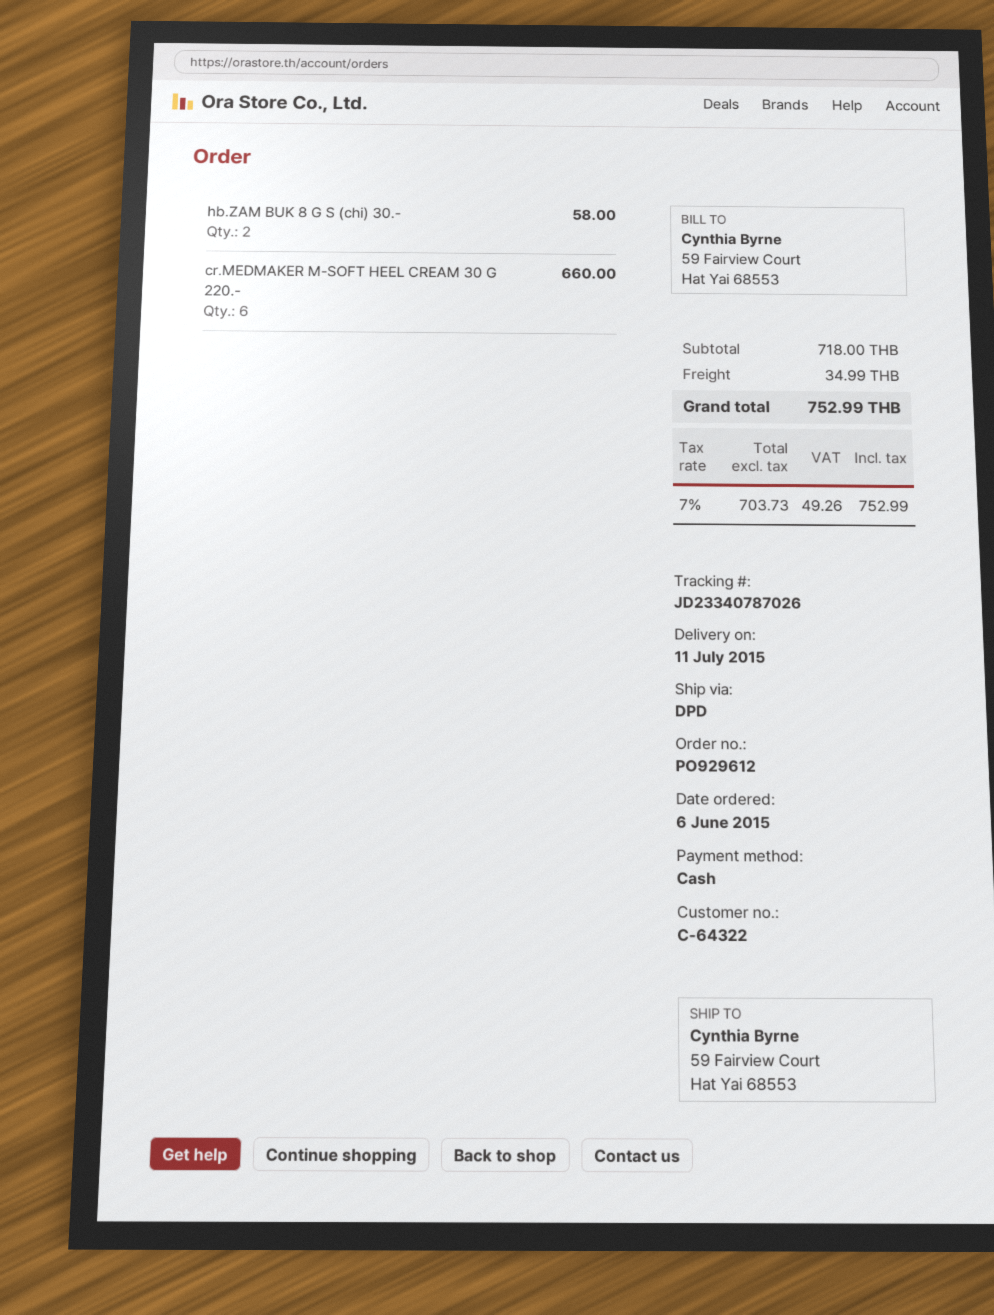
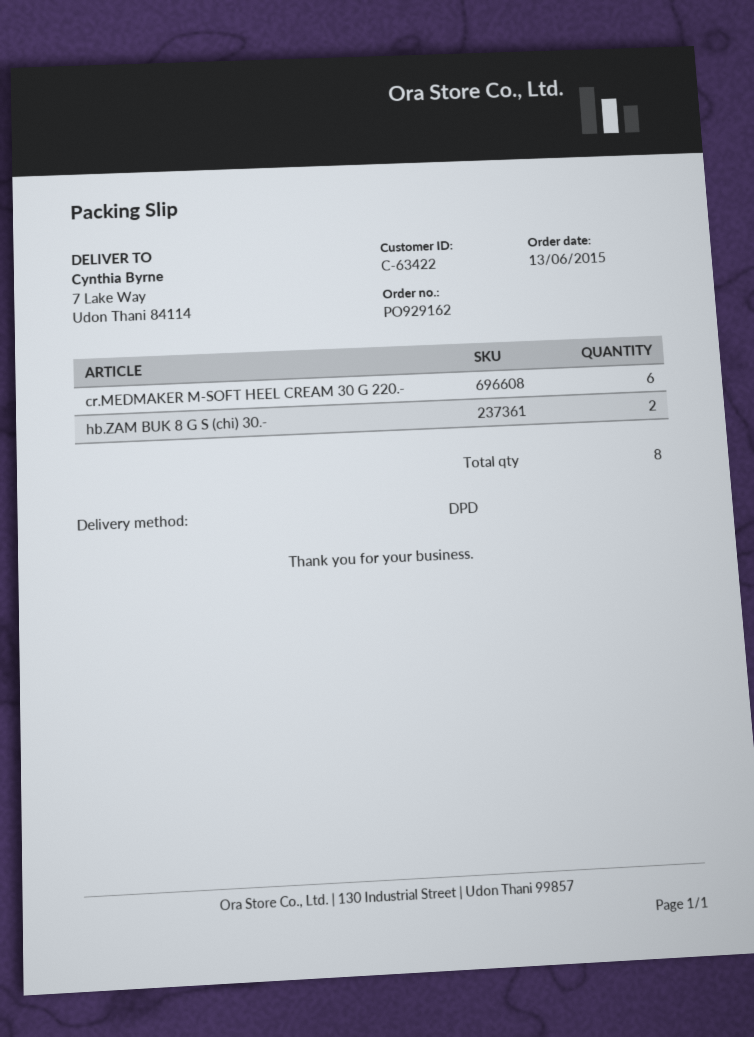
order number: PO929612 -> PO929162
order date: 2015-06-06 -> 2015-06-13
customer number: C-64322 -> C-63422
ship to: 59 Fairview Court, Hat Yai 68553 -> 7 Lake Way, Udon Thani 84114

